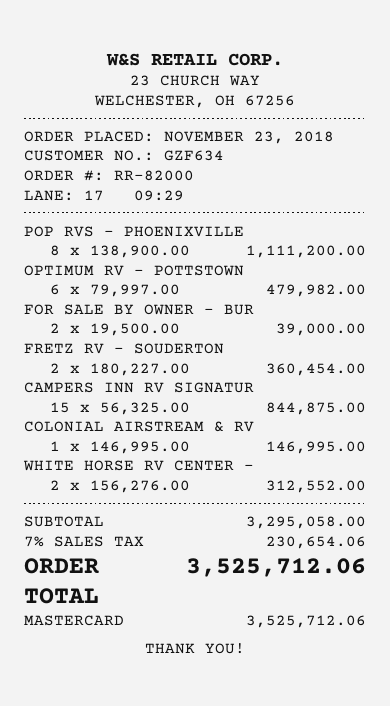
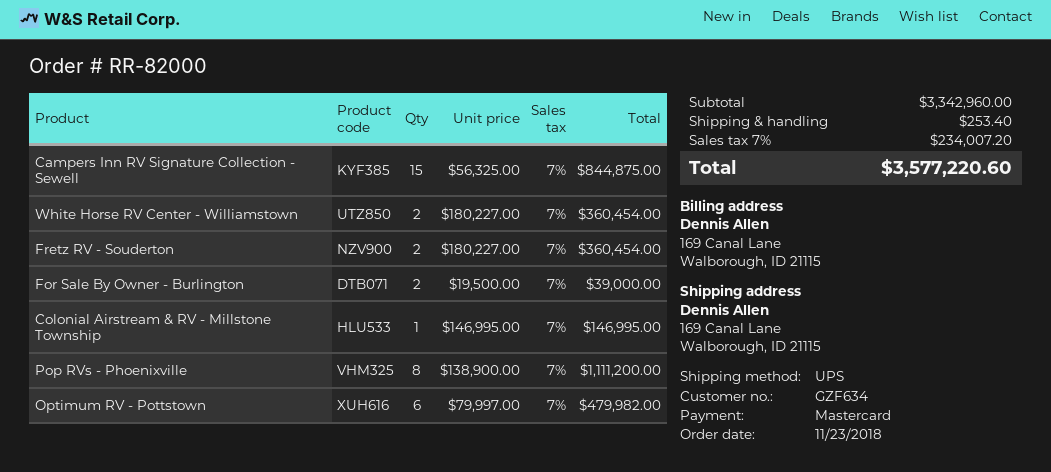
WHITE HORSE RV CENTER -: 2 x 156276.00 = 312552.00 -> 2 x 180227.00 = 360454.00
subtotal: 3295058.00 -> 3342960.00
shipping: none -> 253.40
tax: 7% = 230654.06 -> 7% = 234007.20
total: 3525712.06 -> 3577220.60

